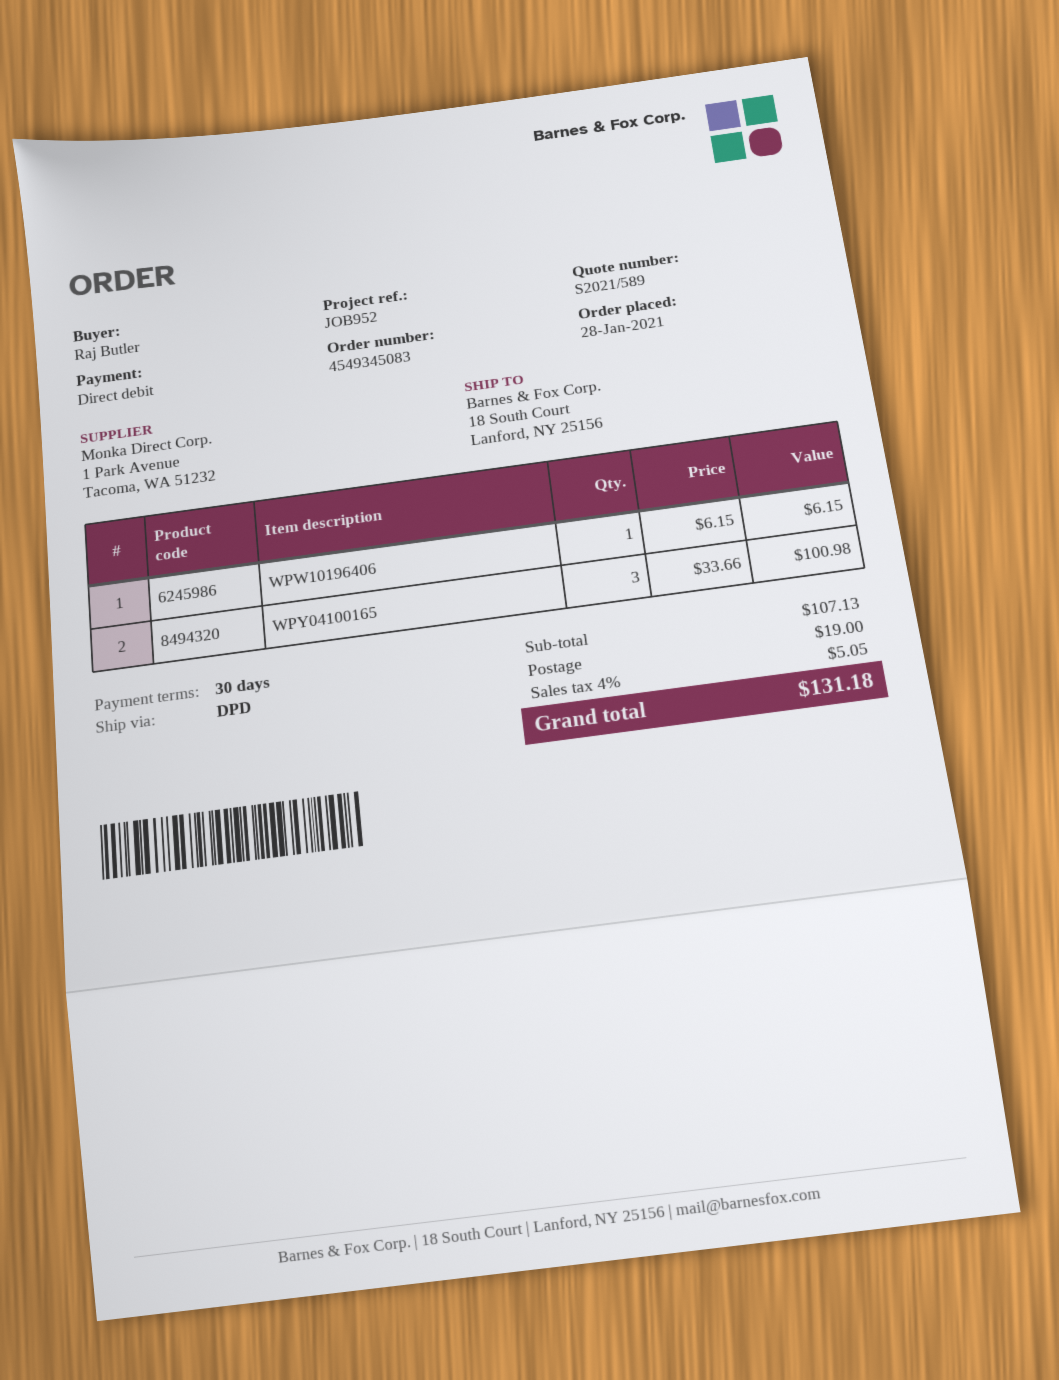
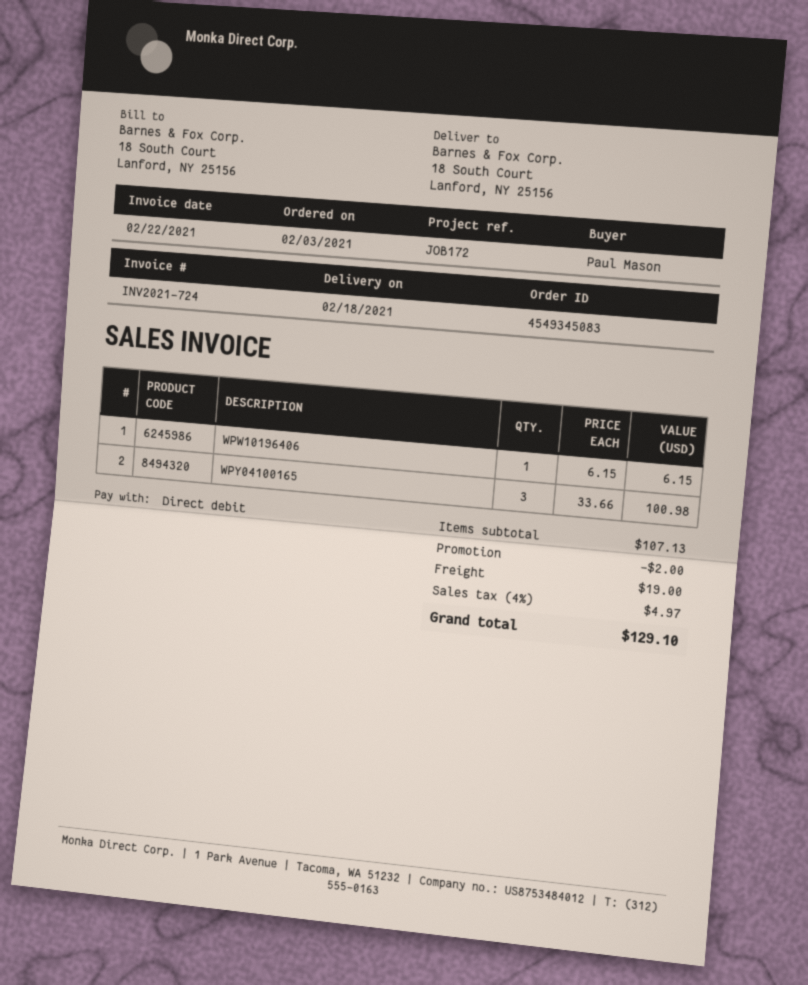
order date: 2021-01-28 -> 2021-02-03
reference: JOB952 -> JOB172
ordered by: Raj Butler -> Paul Mason
discount: none -> 2.00
tax: 4% = 5.05 -> 4% = 4.97
total: 131.18 -> 129.10

